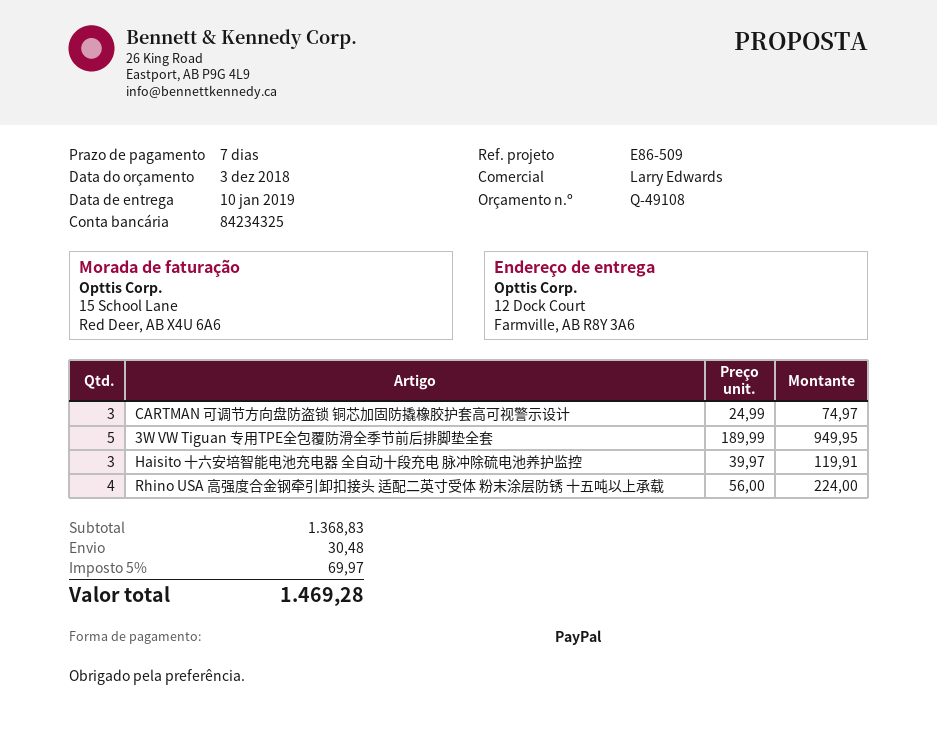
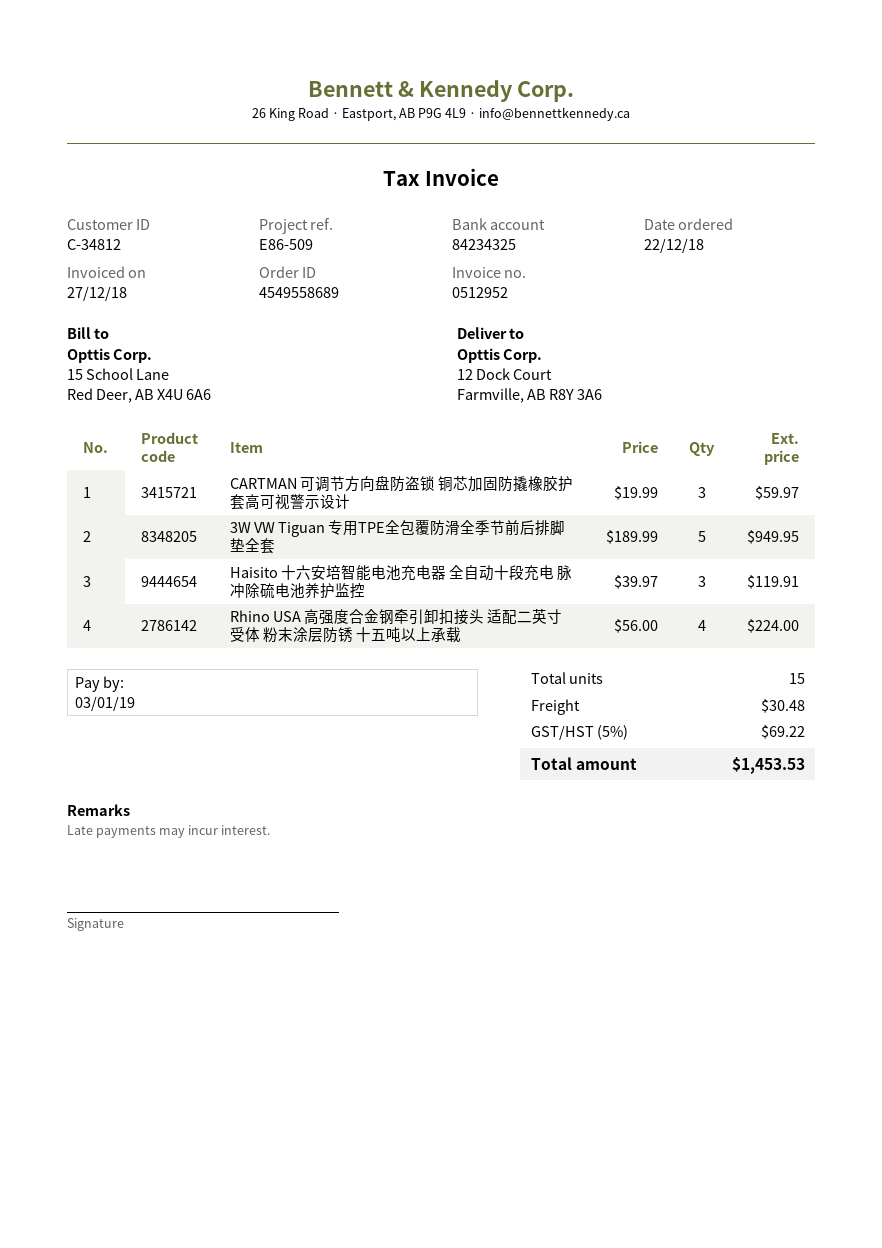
CARTMAN 可调节方向盘防盗锁 铜芯加固防撬橡胶护套高可视警示设计: 3 x 24.99 = 74.97 -> 3 x 19.99 = 59.97
tax: 5% = 69.97 -> 5% = 69.22
total: 1469.28 -> 1453.53

